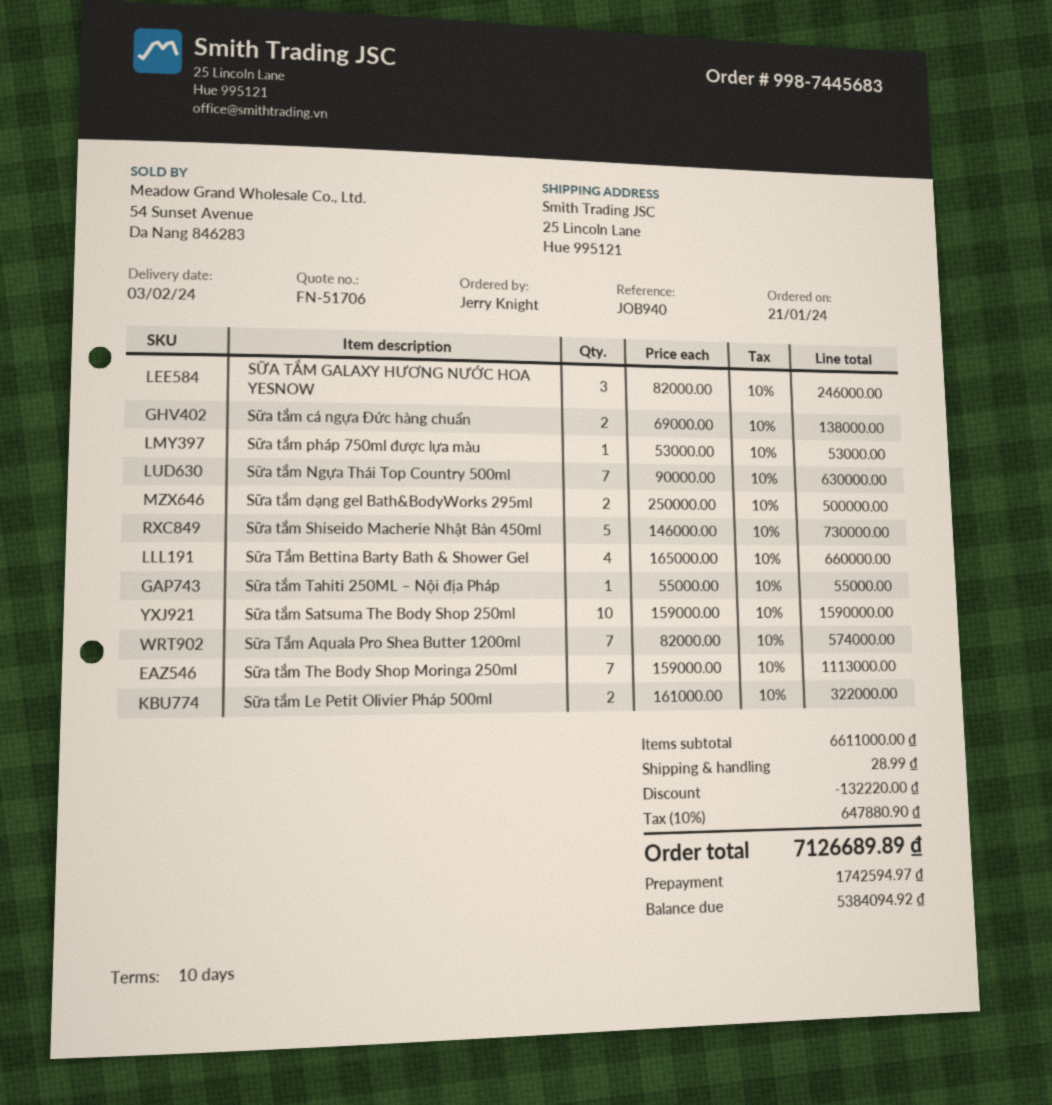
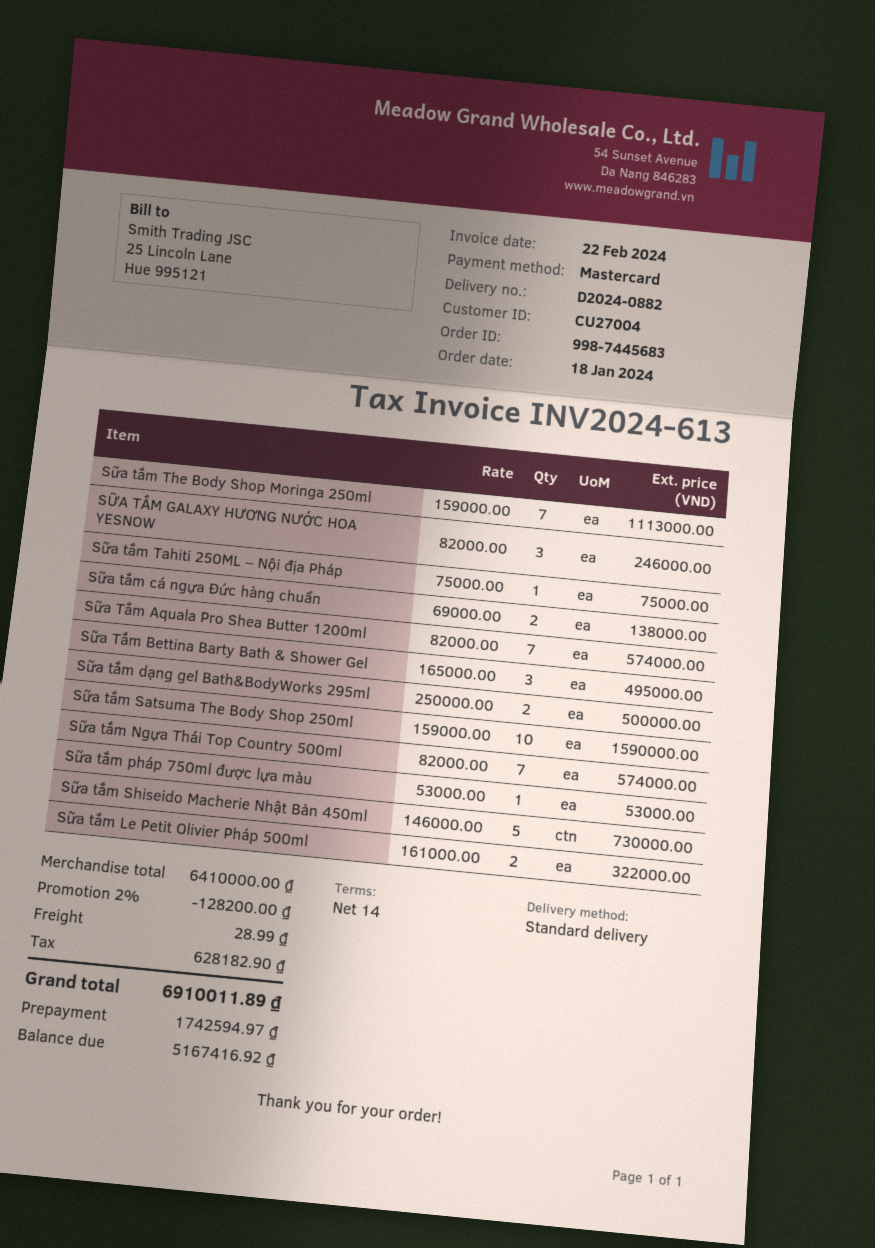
order date: 2024-01-21 -> 2024-01-18
payment terms: 10 days -> 14 days
Sữa tắm Ngựa Thái Top Country 500ml: 7 x 90000.00 = 630000.00 -> 7 x 82000.00 = 574000.00
Sữa Tắm Bettina Barty Bath & Shower Gel: 4 x 165000.00 = 660000.00 -> 3 x 165000.00 = 495000.00
Sữa tắm Tahiti 250ML – Nội địa Pháp: 1 x 55000.00 = 55000.00 -> 1 x 75000.00 = 75000.00
subtotal: 6611000.00 -> 6410000.00
discount: 132220.00 -> 128200.00
tax: 647880.90 -> 628182.90
total: 7126689.89 -> 6910011.89
balance: 5384094.92 -> 5167416.92

